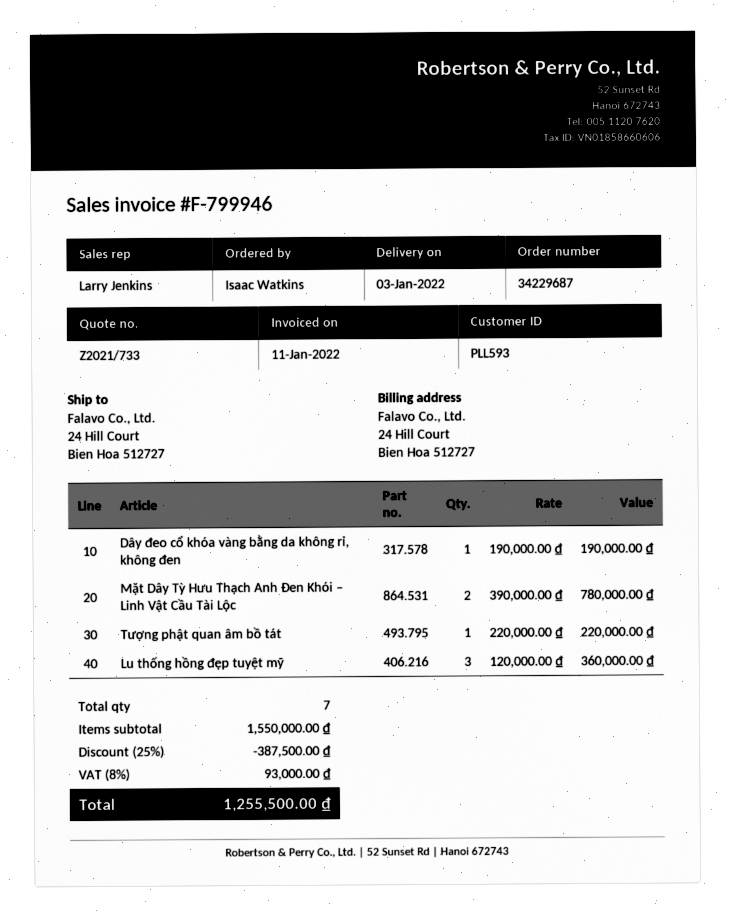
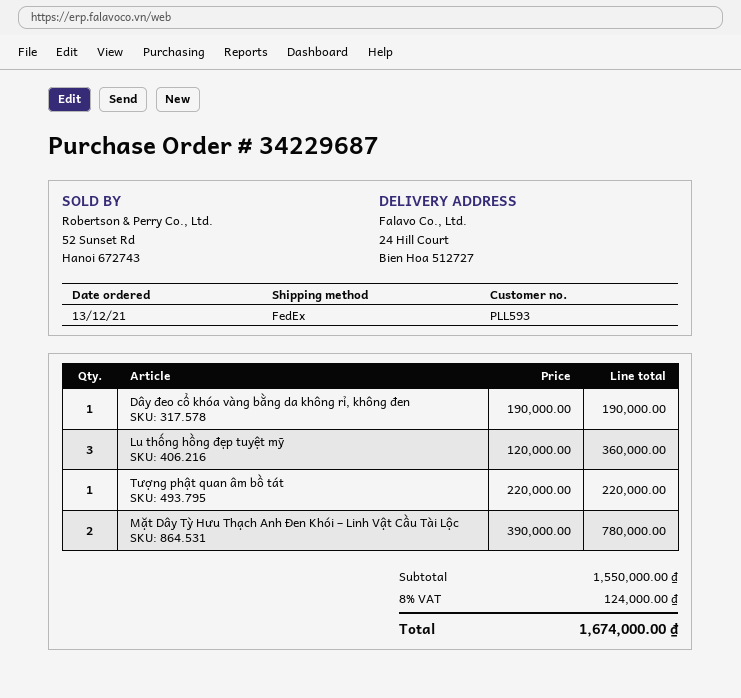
discount: 25% = 387500.00 -> none
tax: 8% = 93000.00 -> 8% = 124000.00
total: 1255500.00 -> 1674000.00

